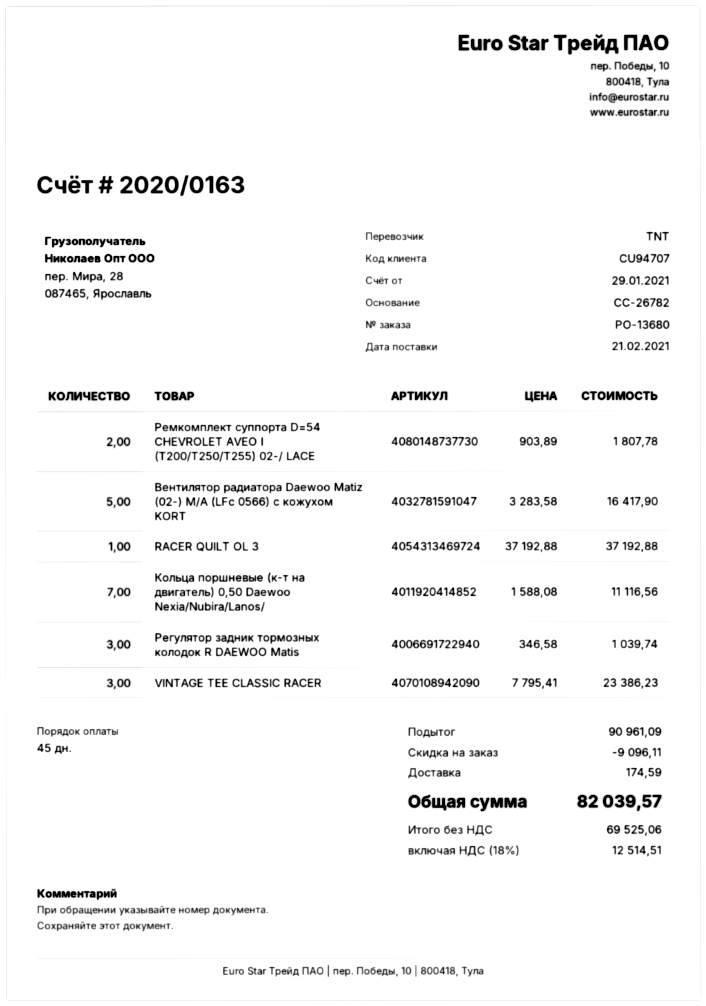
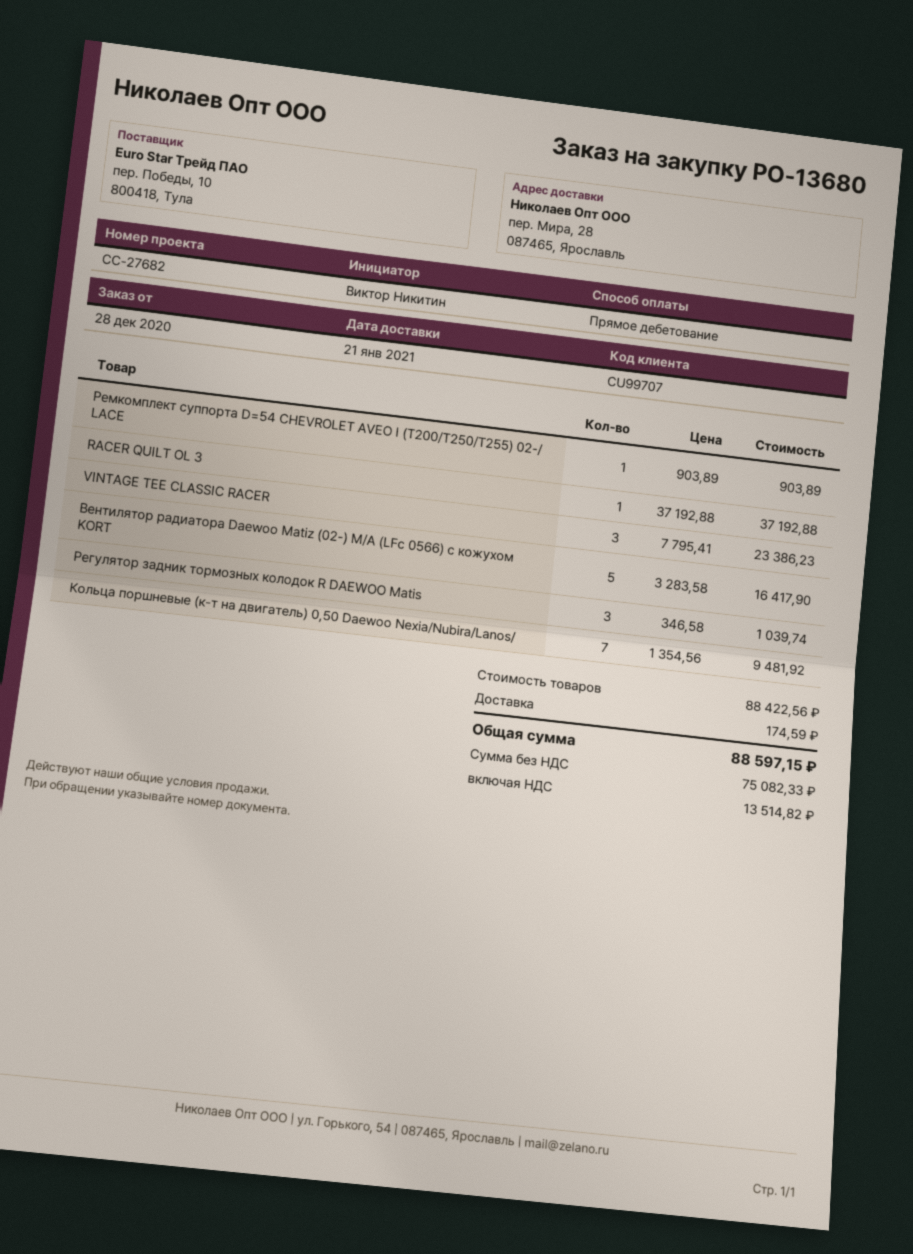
delivery date: 2021-02-21 -> 2021-01-21
customer number: CU94707 -> CU99707
reference: CC-26782 -> CC-27682
Ремкомплект суппорта D=54 CHEVROLET AVEO I (T200/T250/T255) 02-/ LACE: 2 x 903.89 = 1807.78 -> 1 x 903.89 = 903.89
Кольца поршневые (к-т на двигатель) 0,50 Daewoo Nexia/Nubira/Lanos/: 7 x 1588.08 = 11116.56 -> 7 x 1354.56 = 9481.92
subtotal: 90961.09 -> 88422.56
discount: 9096.11 -> none
net: 69525.06 -> 75082.33
tax: 12514.51 -> 13514.82
total: 82039.57 -> 88597.15

